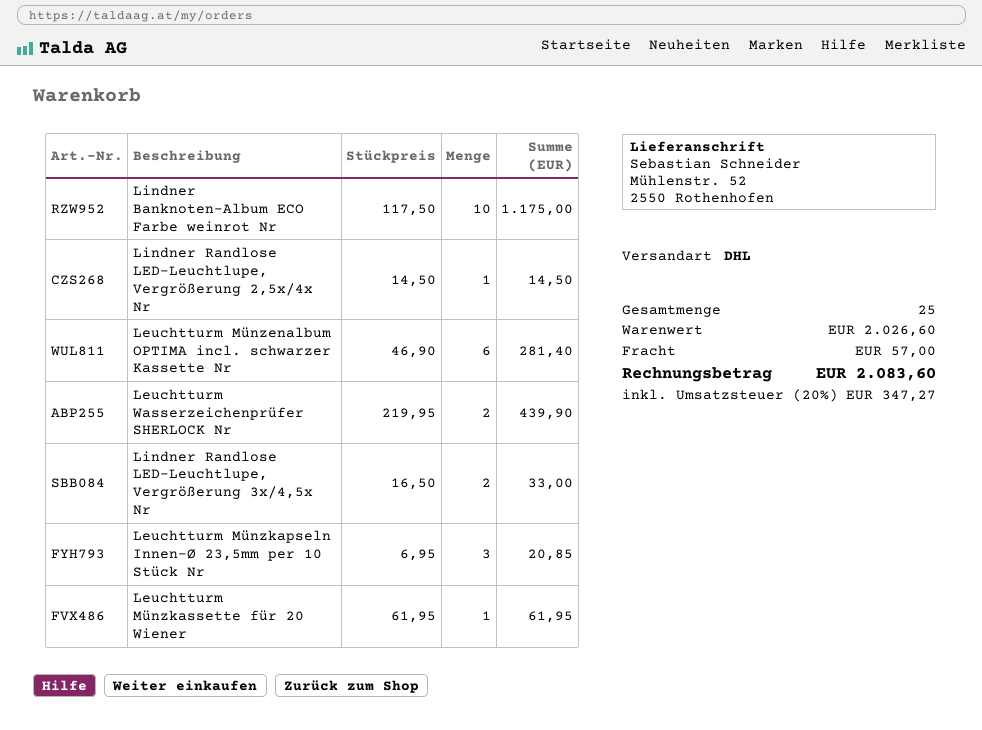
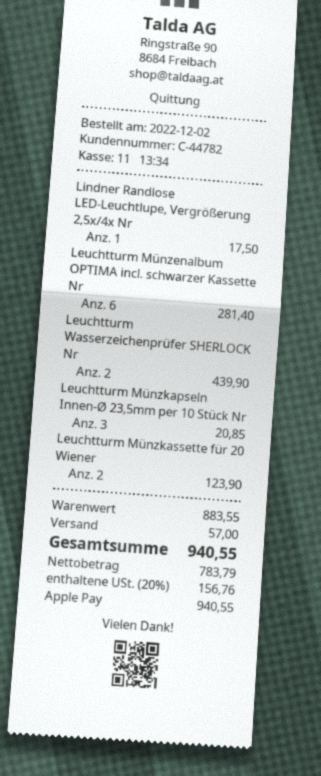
Lindner Banknoten-Album ECO Farbe weinrot Nr: 10 for 1175.00 -> none
Lindner Randlose LED-Leuchtlupe, Vergrößerung 2,5x/4x Nr: 1 for 14.50 -> 1 for 17.50
Lindner Randlose LED-Leuchtlupe, Vergrößerung 3x/4,5x Nr: 2 for 33.00 -> none
Leuchtturm Münzkassette für 20 Wiener: 1 for 61.95 -> 2 for 123.90
subtotal: 2026.60 -> 883.55
tax: 20% = 347.27 -> 20% = 156.76
total: 2083.60 -> 940.55

